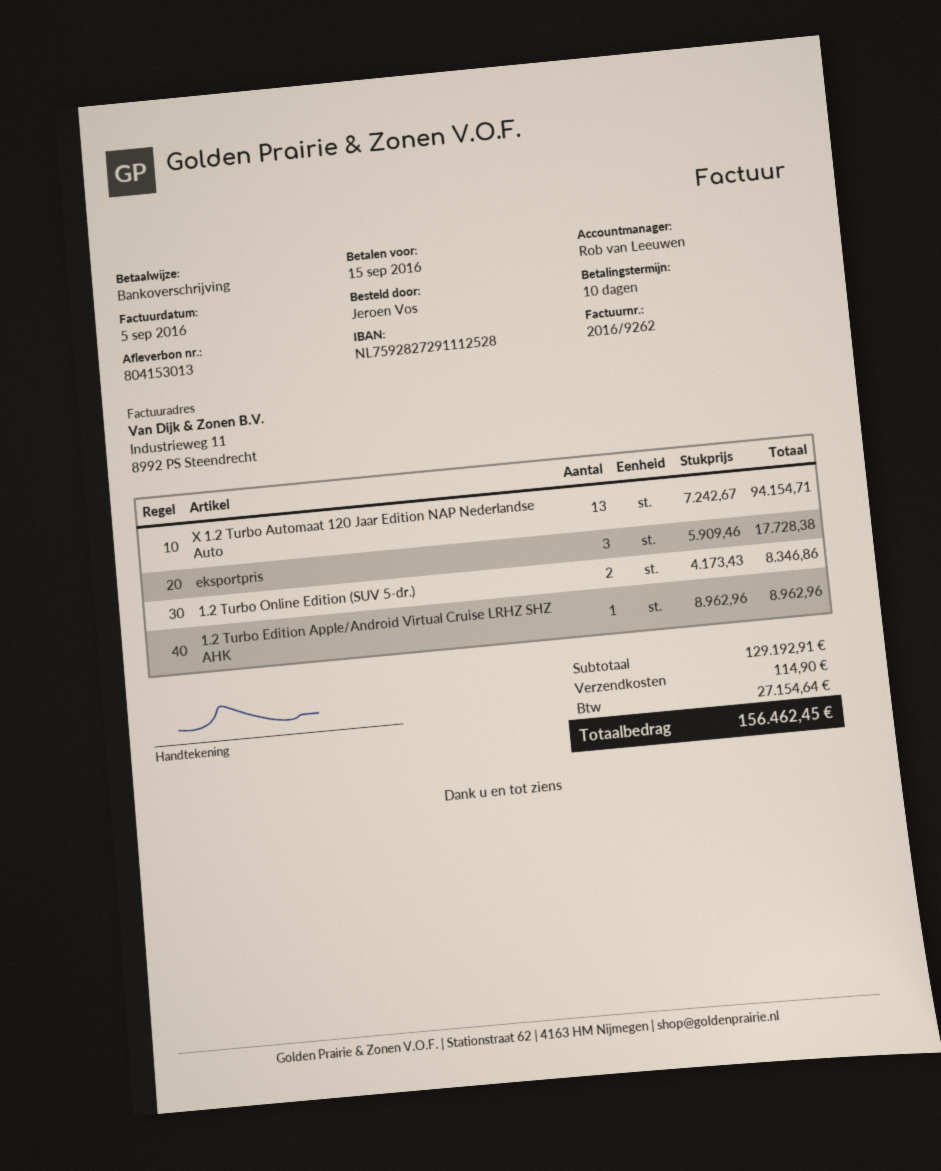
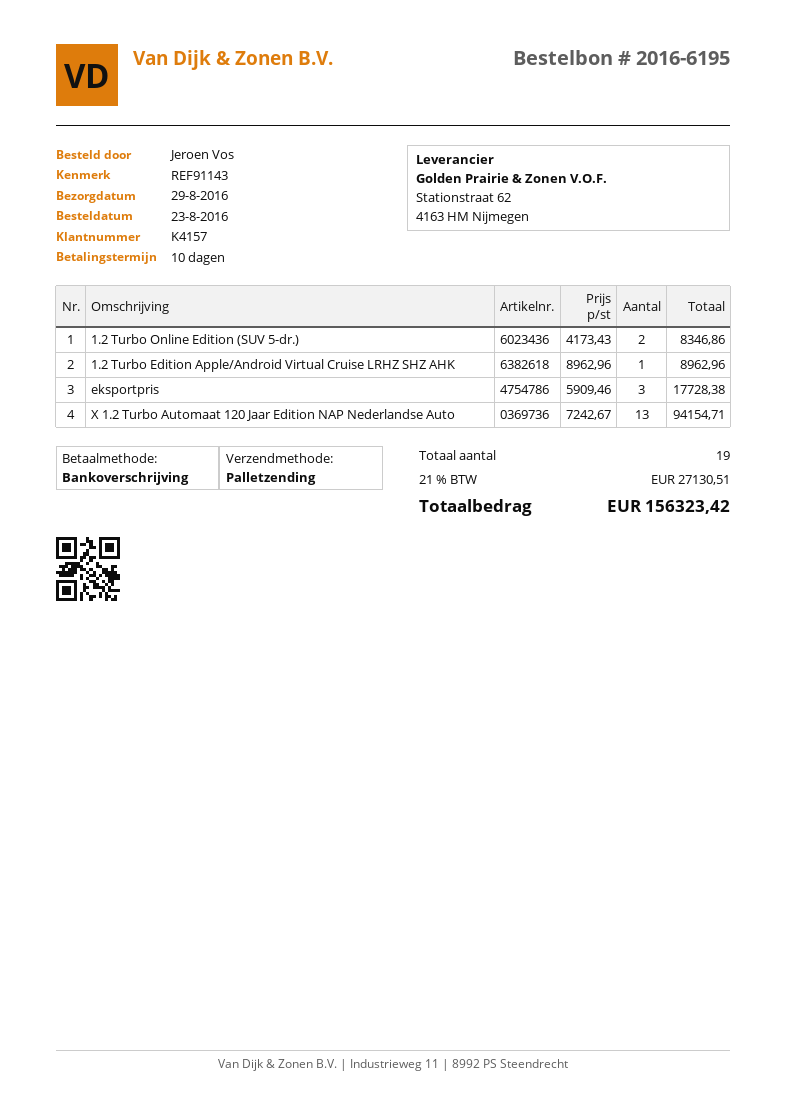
shipping: 114.90 -> none
tax: 27154.64 -> 27130.51
total: 156462.45 -> 156323.42

